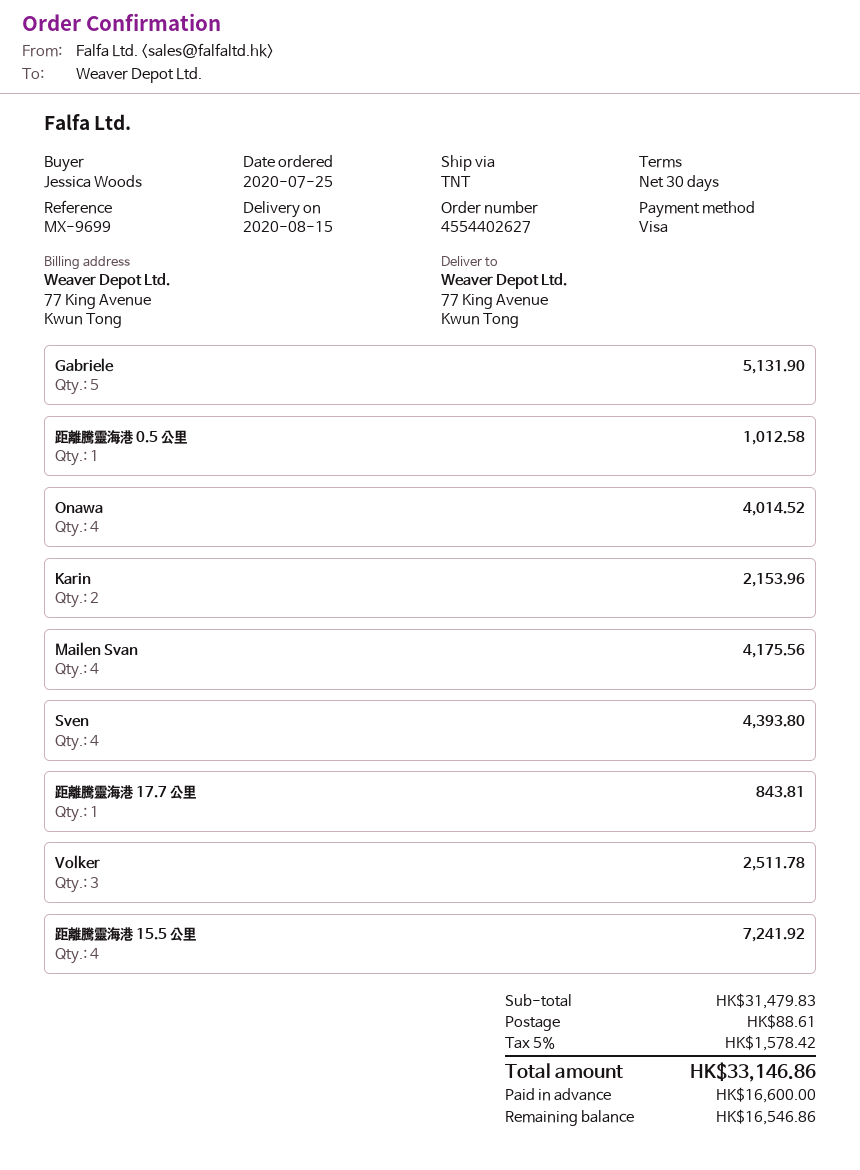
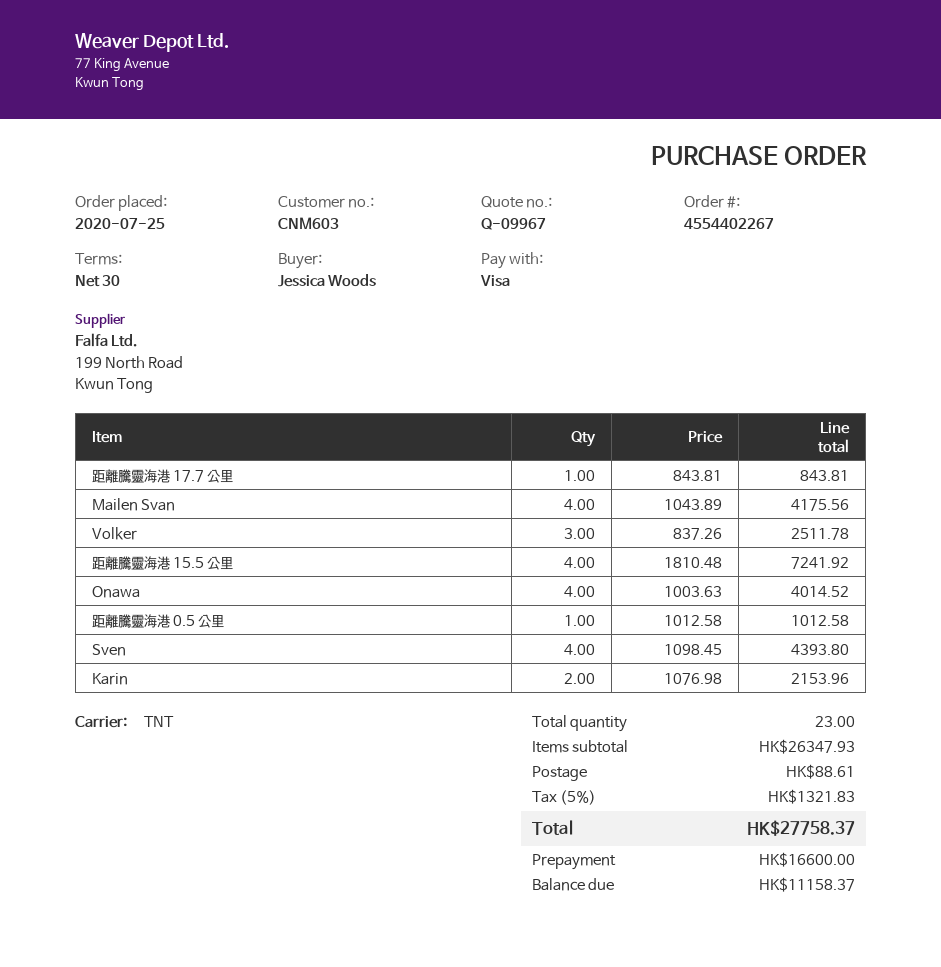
order number: 4554402627 -> 4554402267
Gabriele: 5 for 5131.90 -> none
subtotal: 31479.83 -> 26347.93
tax: 5% = 1578.42 -> 5% = 1321.83
total: 33146.86 -> 27758.37
balance: 16546.86 -> 11158.37

